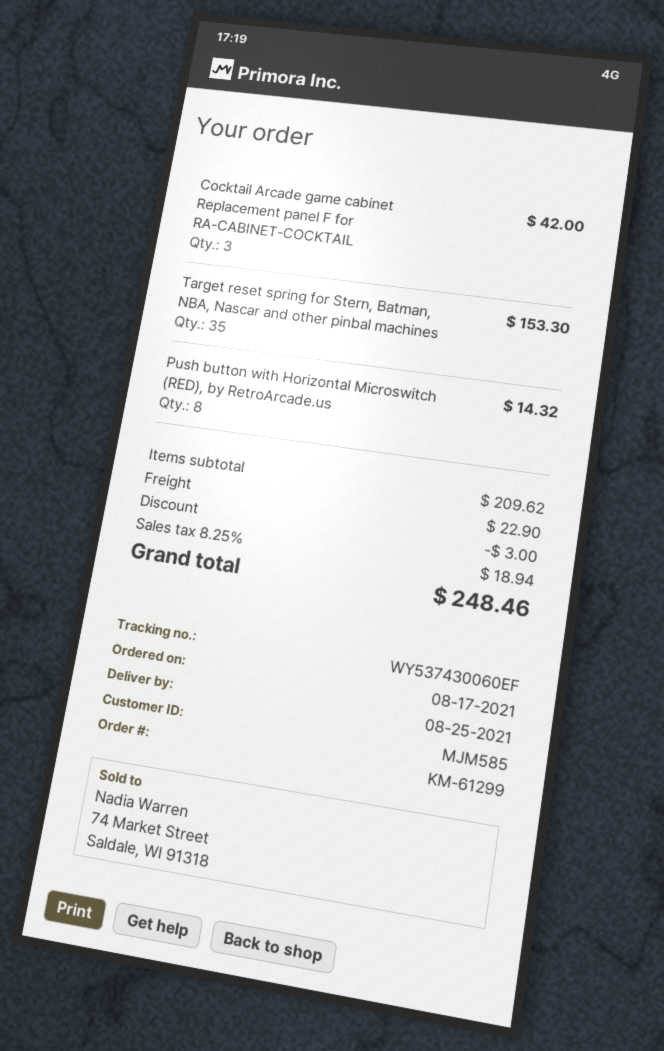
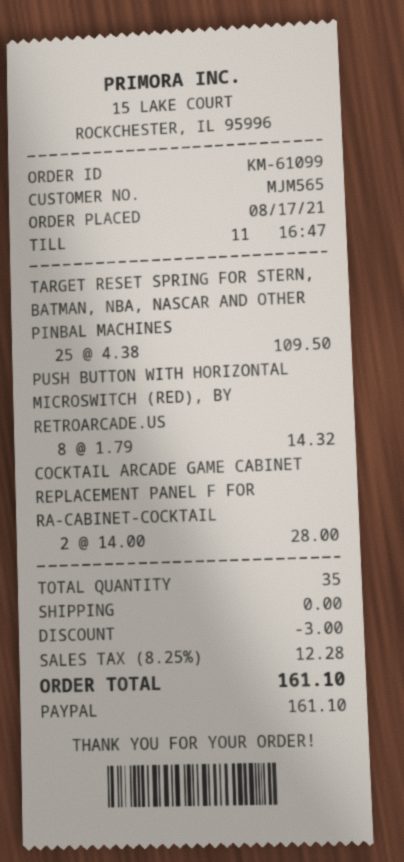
order number: KM-61299 -> KM-61099
customer number: MJM585 -> MJM565
Cocktail Arcade game cabinet Replacement panel F for RA-CABINET-COCKTAIL: 3 for 42.00 -> 2 for 28.00
Target reset spring for Stern, Batman, NBA, Nascar and other pinbal machines: 35 for 153.30 -> 25 for 109.50
shipping: 22.90 -> 0.00
tax: 8.25% = 18.94 -> 8.25% = 12.28
total: 248.46 -> 161.10

